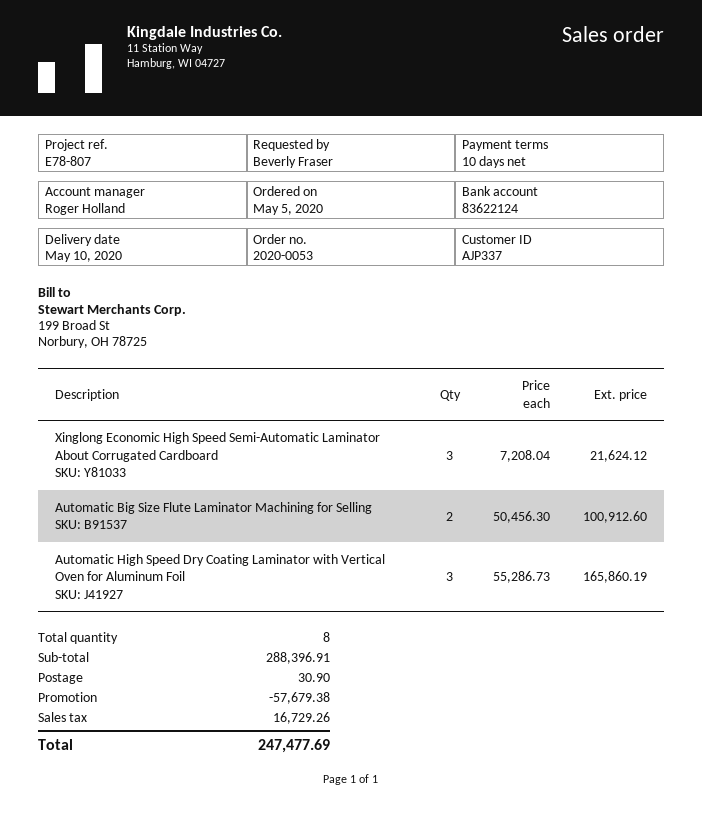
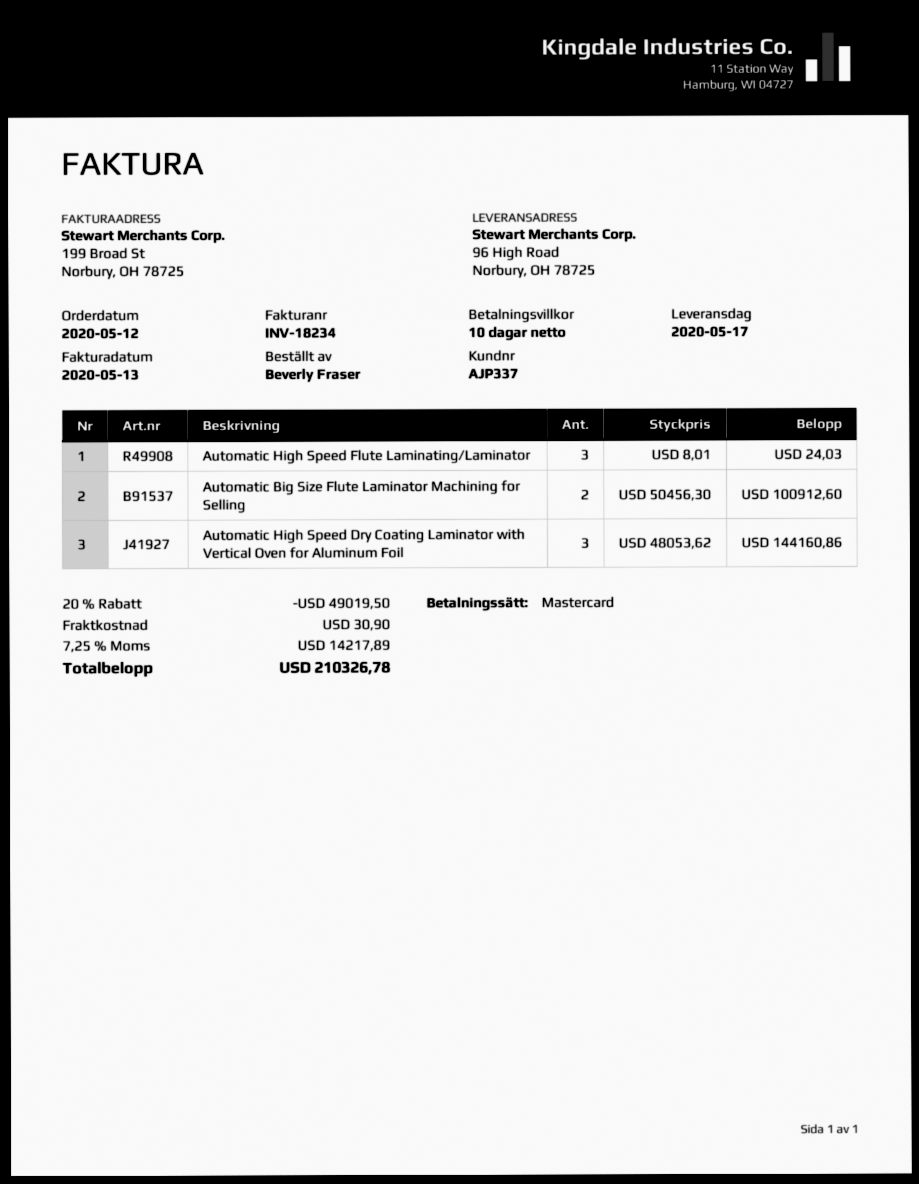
order date: 2020-05-05 -> 2020-05-12
delivery date: 2020-05-10 -> 2020-05-17
Xinglong Economic High Speed Semi-Automatic Laminator About Corrugated Cardboard: 3 x 7208.04 = 21624.12 -> none
Automatic High Speed Dry Coating Laminator with Vertical Oven for Aluminum Foil: 3 x 55286.73 = 165860.19 -> 3 x 48053.62 = 144160.86
Automatic High Speed Flute Laminating/Laminator: none -> 3 x 8.01 = 24.03
discount: 57679.38 -> 49019.50
tax: 16729.26 -> 14217.89
total: 247477.69 -> 210326.78

